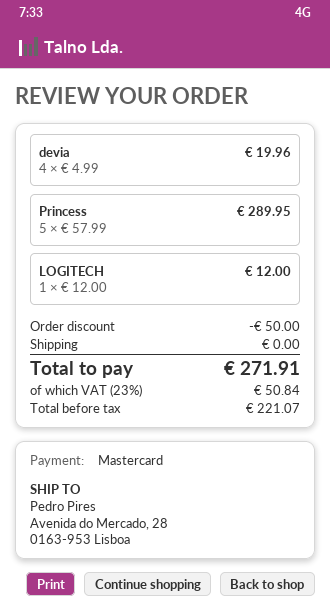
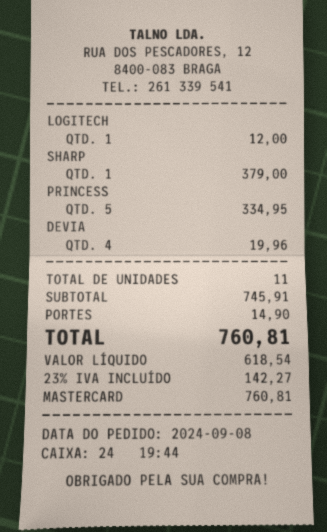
Princess: 5 for 289.95 -> 5 for 334.95
SHARP: none -> 1 for 379.00
discount: 50.00 -> none
shipping: 0.00 -> 14.90
net: 221.07 -> 618.54
tax: 23% = 50.84 -> 23% = 142.27
total: 271.91 -> 760.81

